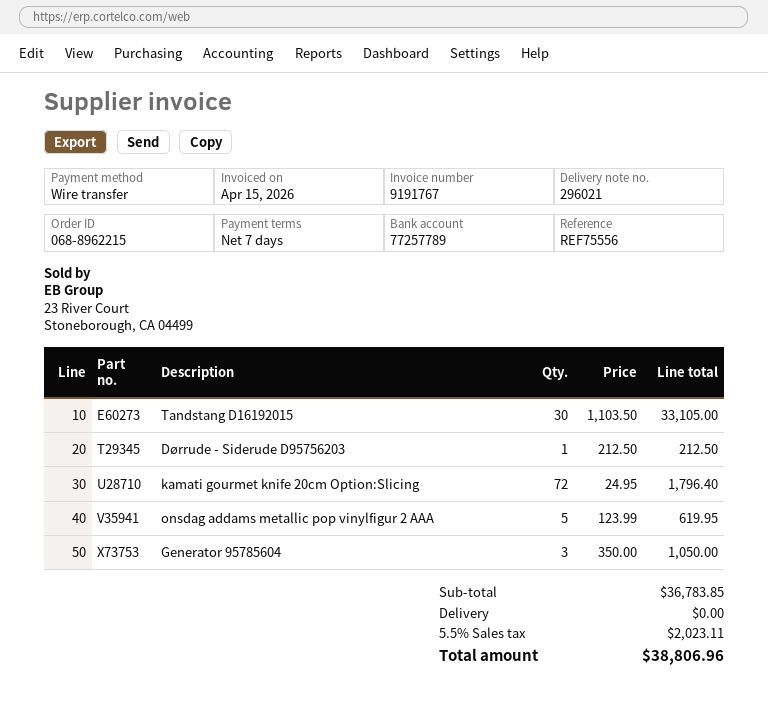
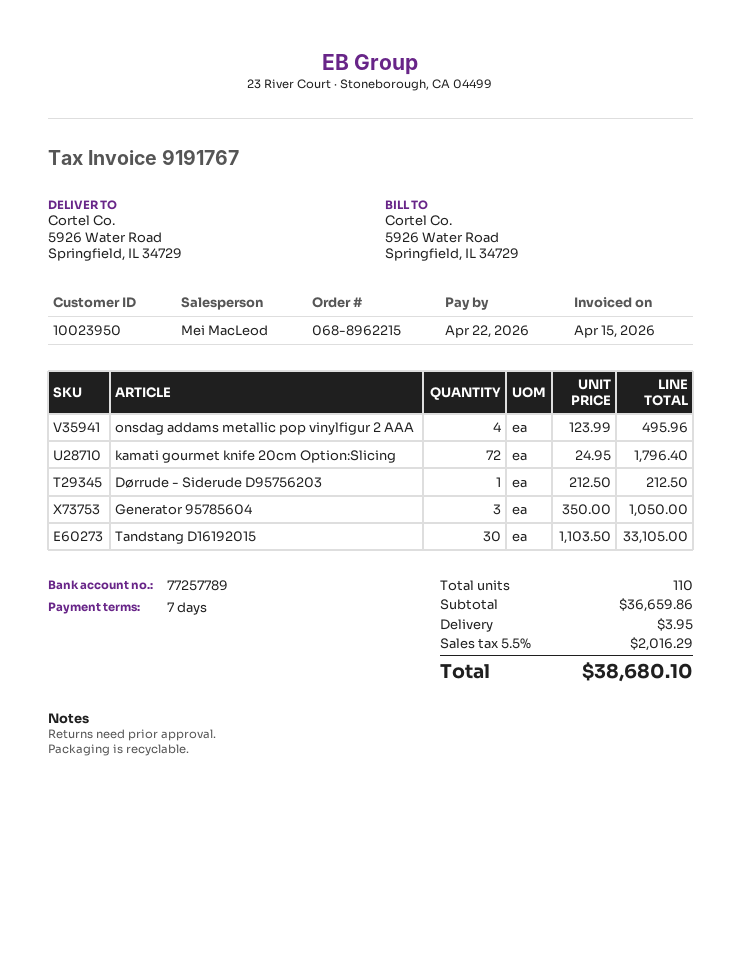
onsdag addams metallic pop vinylfigur 2 AAA: 5 x 123.99 = 619.95 -> 4 x 123.99 = 495.96
subtotal: 36783.85 -> 36659.86
shipping: 0.00 -> 3.95
tax: 5.5% = 2023.11 -> 5.5% = 2016.29
total: 38806.96 -> 38680.10

